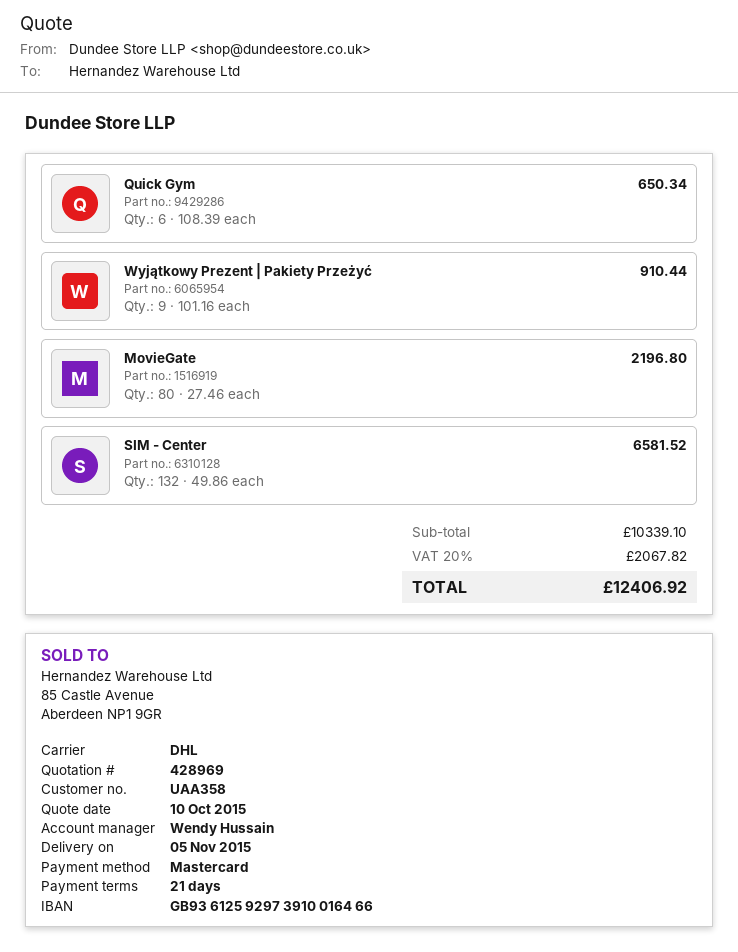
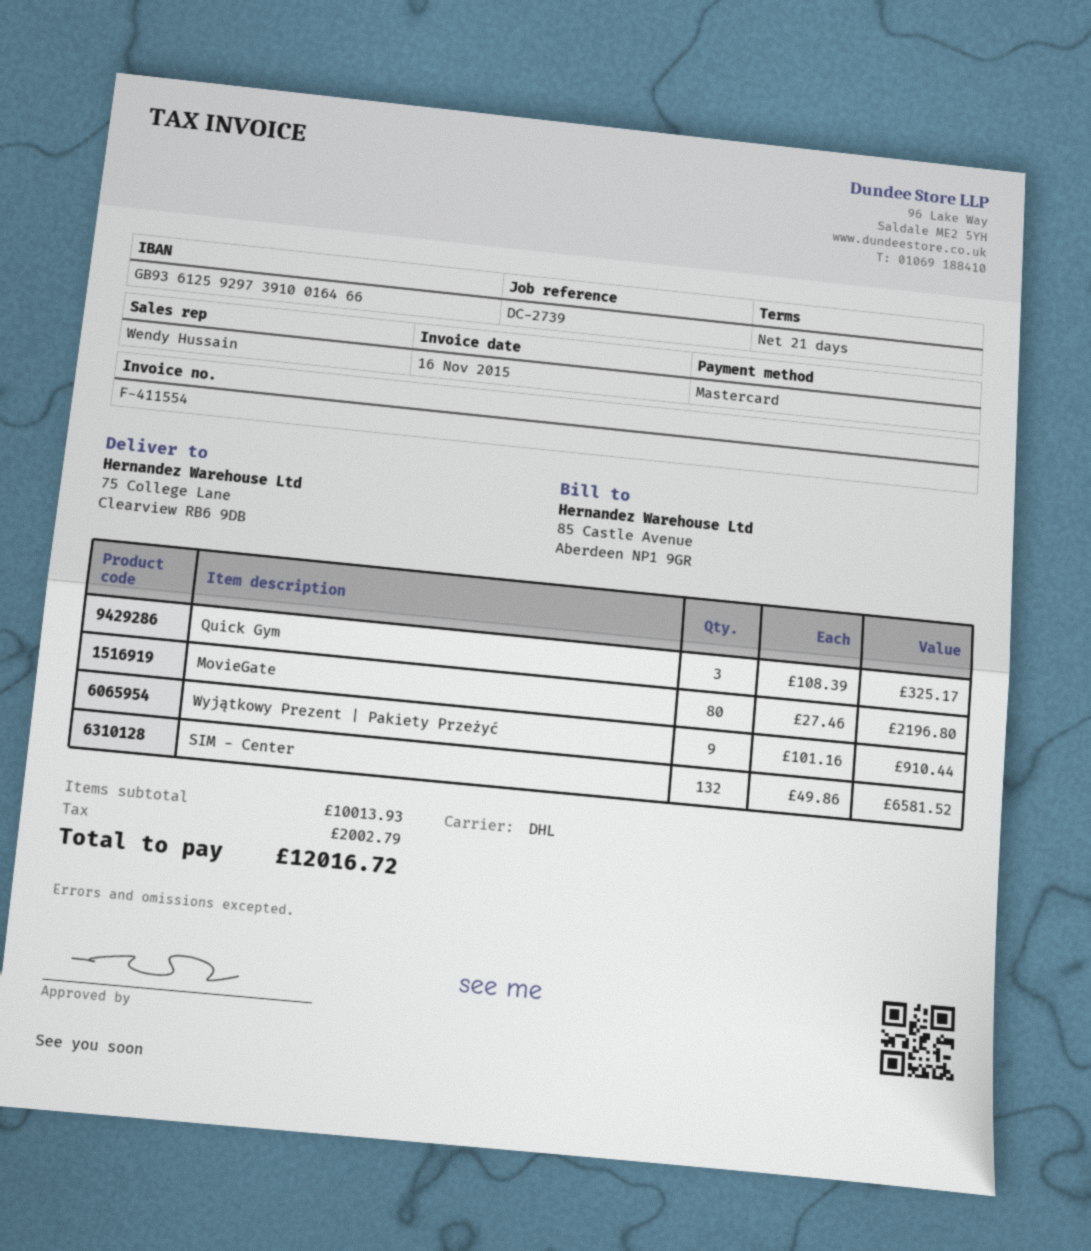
Quick Gym: 6 x 108.39 = 650.34 -> 3 x 108.39 = 325.17
subtotal: 10339.10 -> 10013.93
tax: 2067.82 -> 2002.79
total: 12406.92 -> 12016.72

